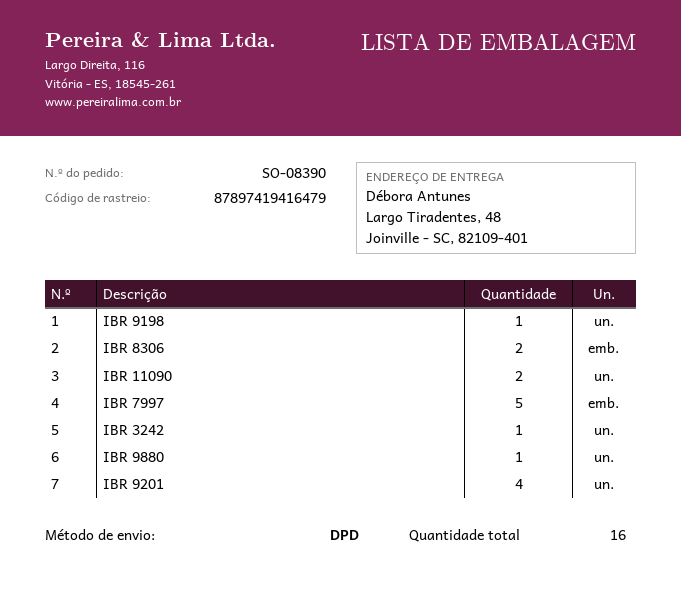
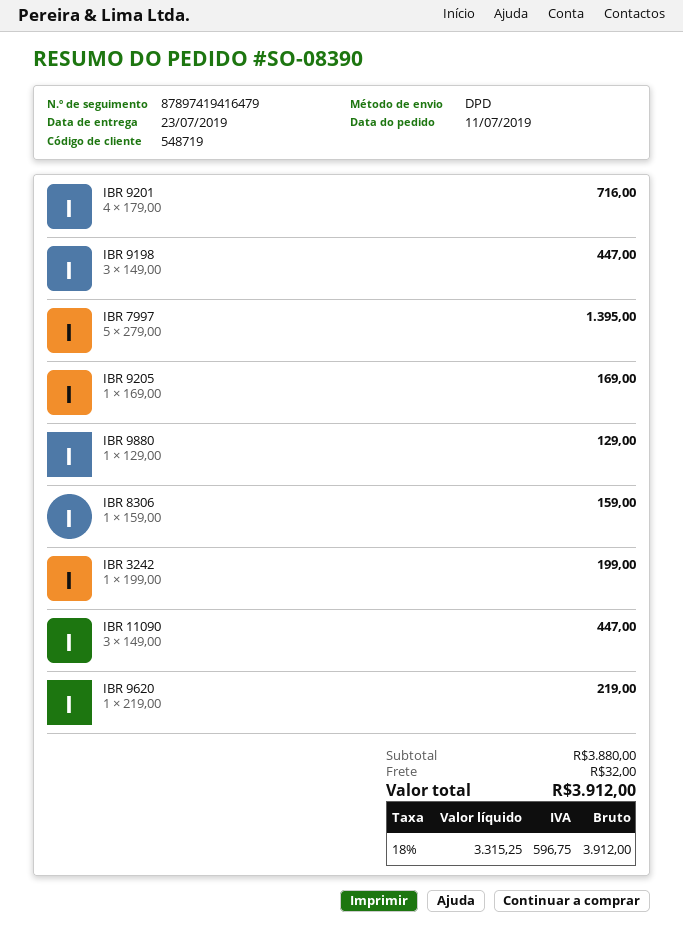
IBR 9198: 1 -> 3
IBR 8306: 2 -> 1
IBR 11090: 2 -> 3
IBR 9205: none -> 1
IBR 9620: none -> 1

